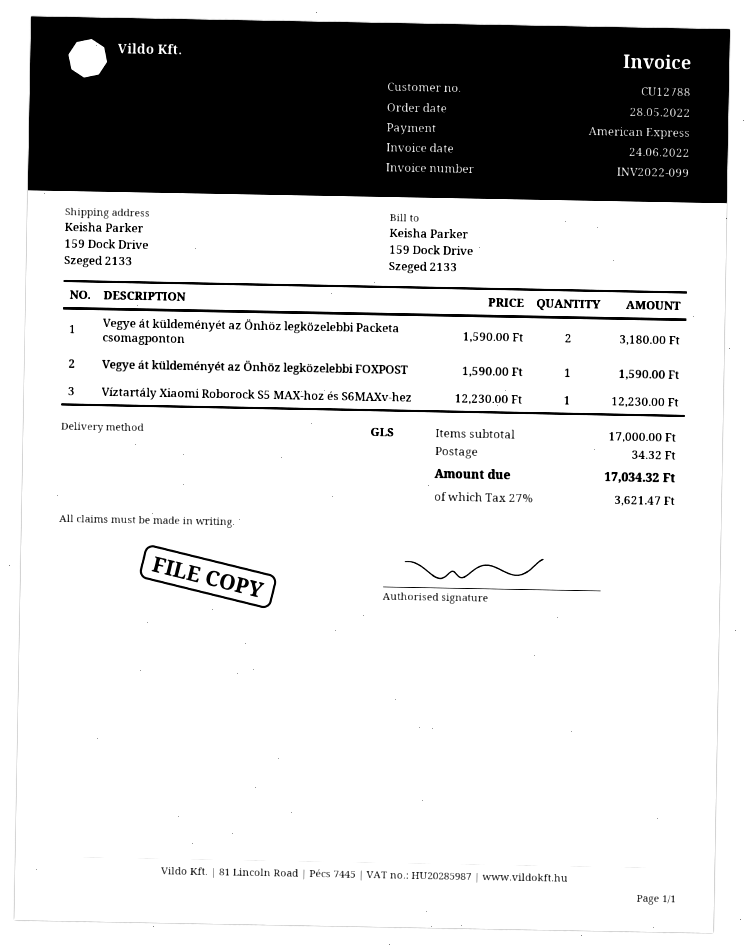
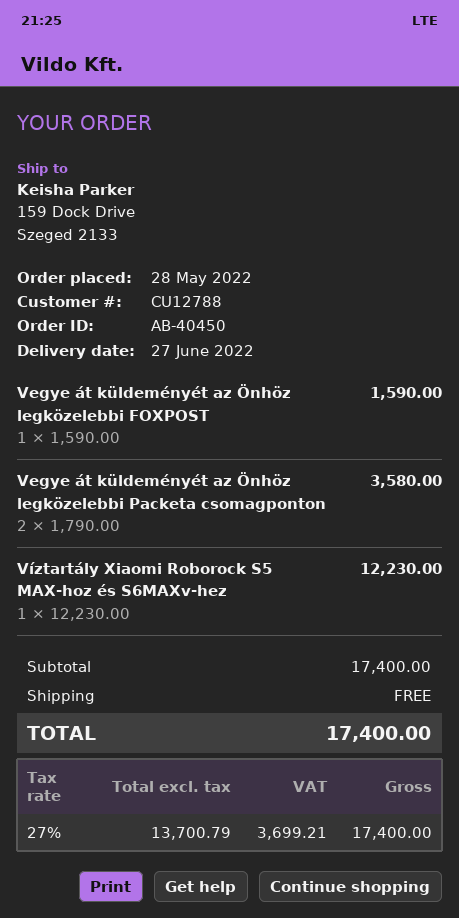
Vegye át küldeményét az Önhöz legközelebbi Packeta csomagponton: 2 x 1590.00 = 3180.00 -> 2 x 1790.00 = 3580.00
subtotal: 17000.00 -> 17400.00
shipping: 34.32 -> 0.00
tax: 27% = 3621.47 -> 27% = 3699.21
total: 17034.32 -> 17400.00

